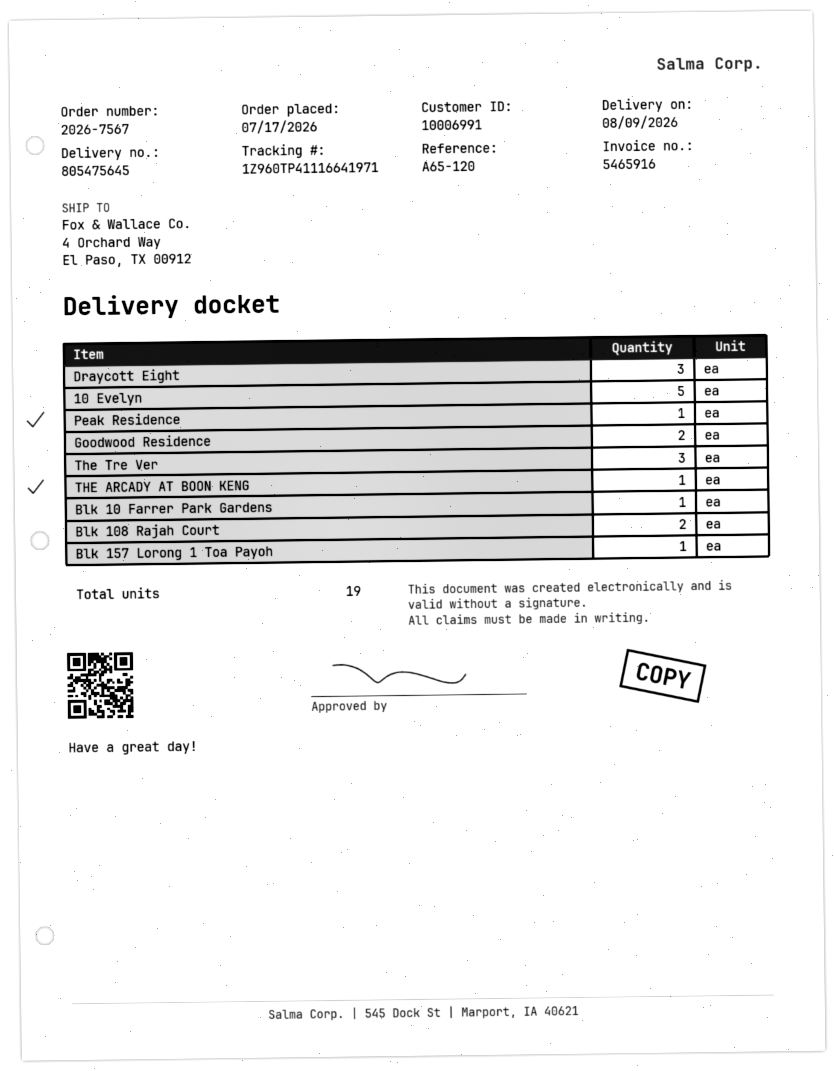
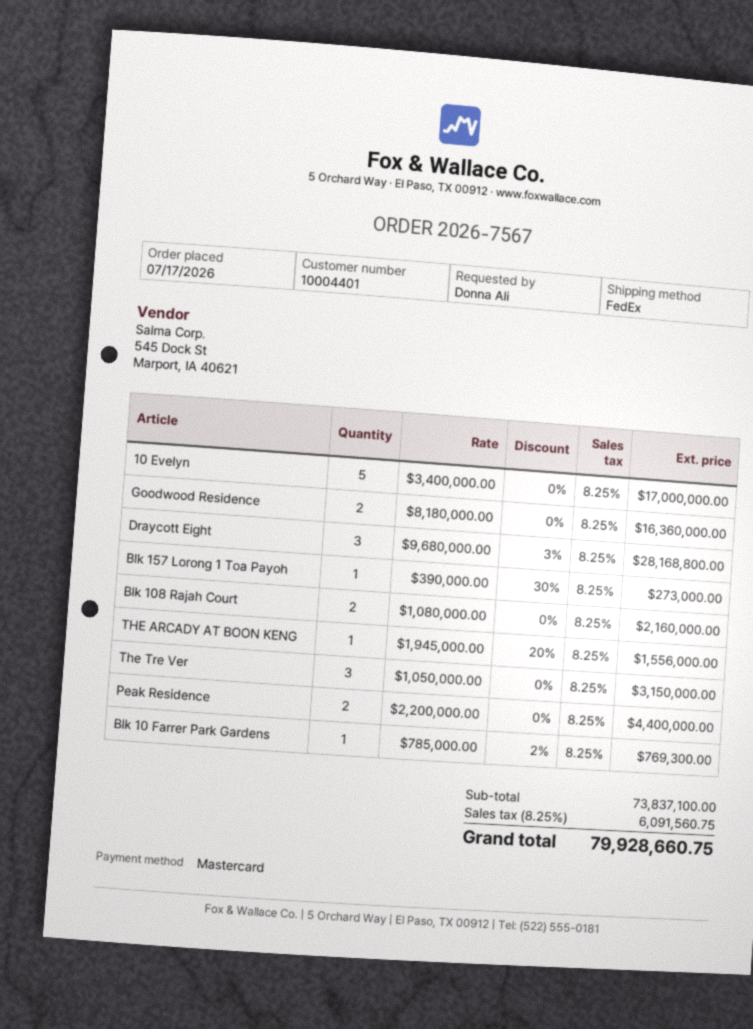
customer number: 10006991 -> 10004401
Peak Residence: 1 -> 2

